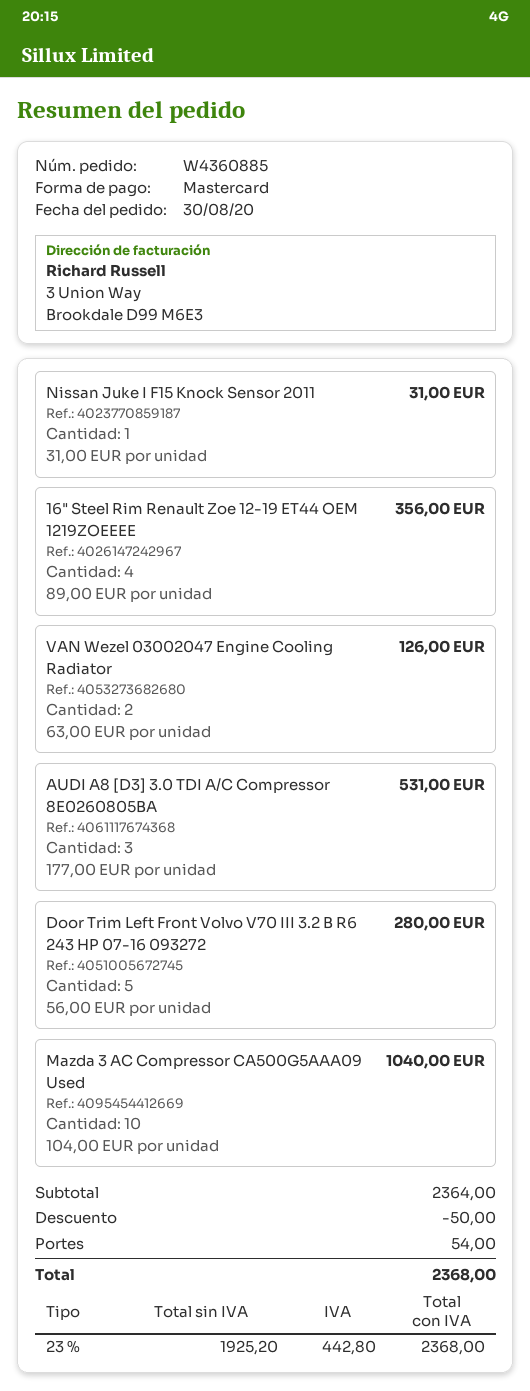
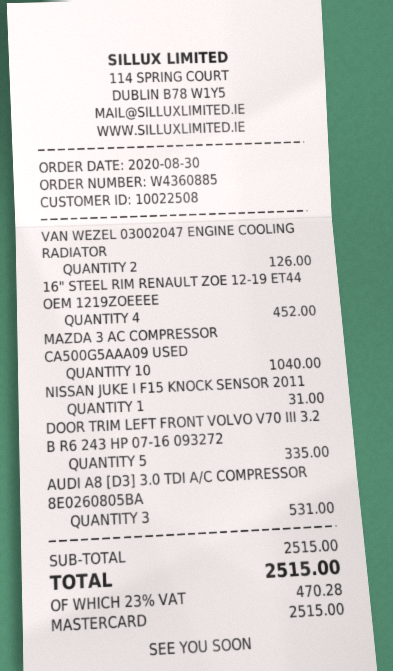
16" Steel Rim Renault Zoe 12-19 ET44 OEM 1219ZOEEEE: 4 for 356.00 -> 4 for 452.00
Door Trim Left Front Volvo V70 III 3.2 B R6 243 HP 07-16 093272: 5 for 280.00 -> 5 for 335.00
subtotal: 2364.00 -> 2515.00
discount: 50.00 -> none
shipping: 54.00 -> none
tax: 23% = 442.80 -> 23% = 470.28
total: 2368.00 -> 2515.00

